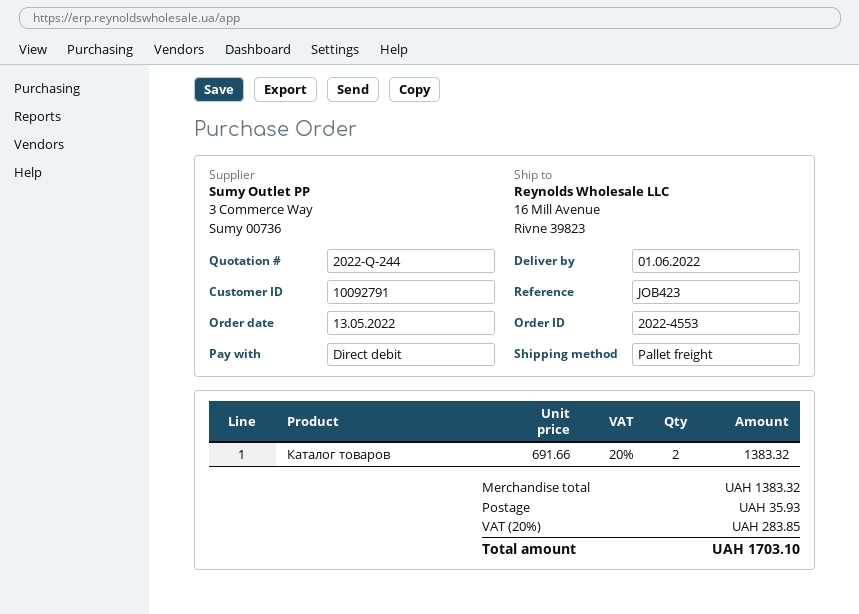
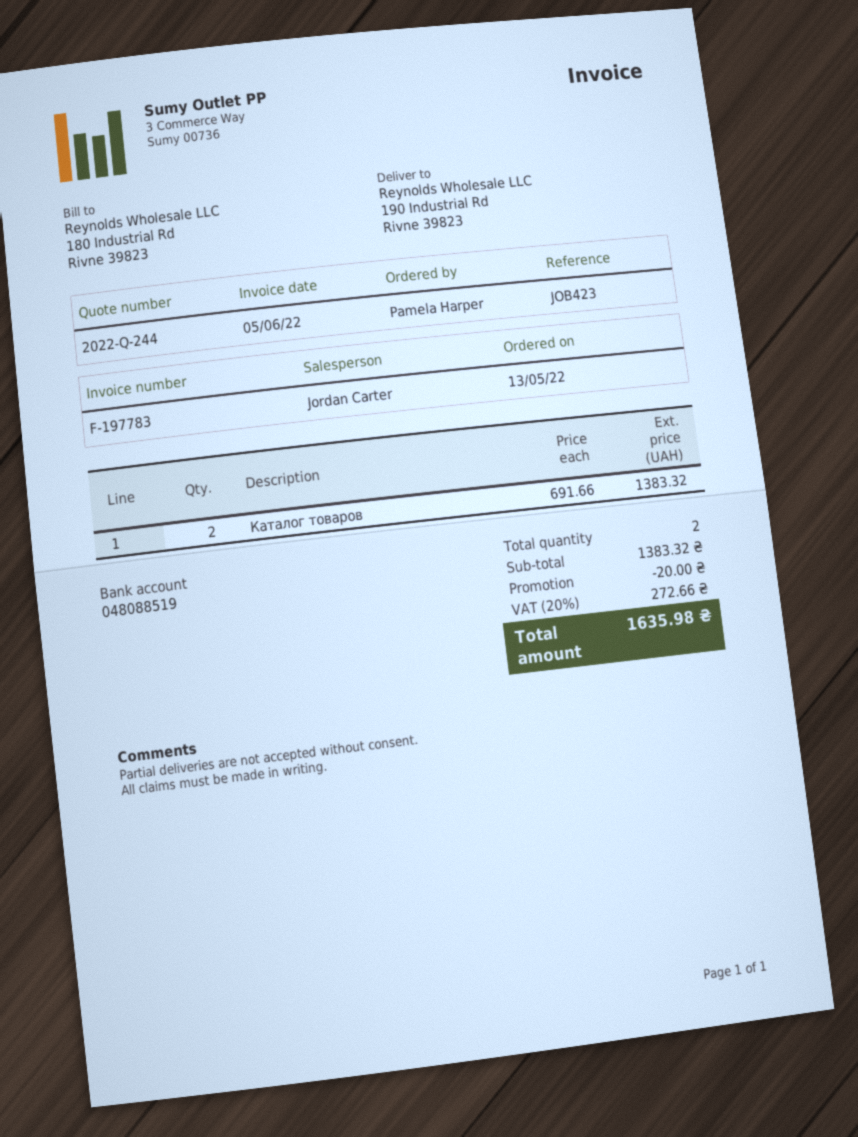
ship to: 16 Mill Avenue, Rivne 39823 -> 190 Industrial Rd, Rivne 39823
discount: none -> 20.00
shipping: 35.93 -> none
tax: 20% = 283.85 -> 20% = 272.66
total: 1703.10 -> 1635.98

